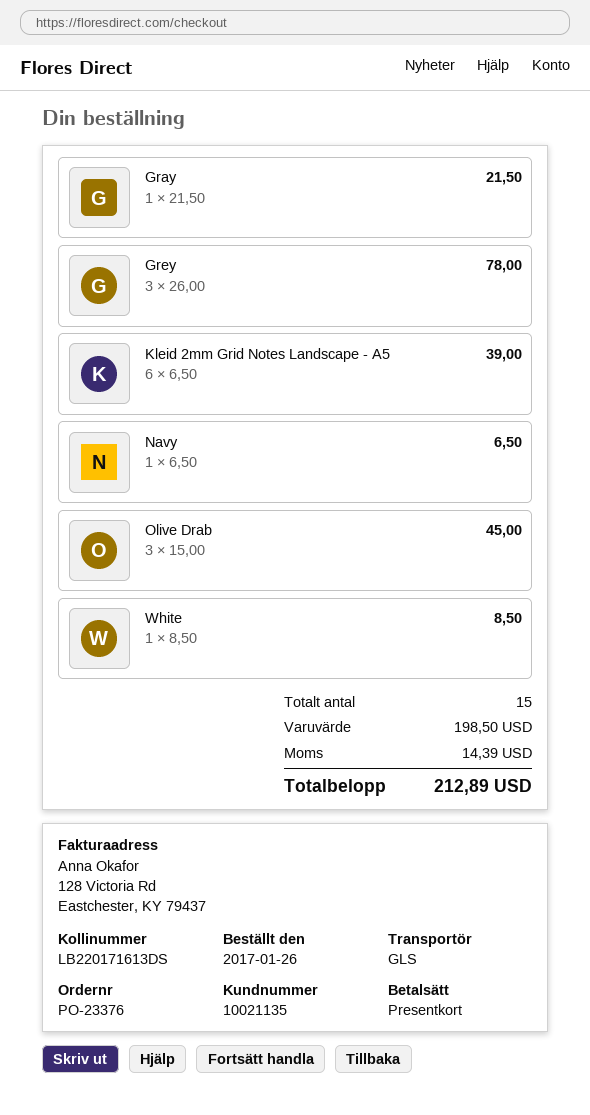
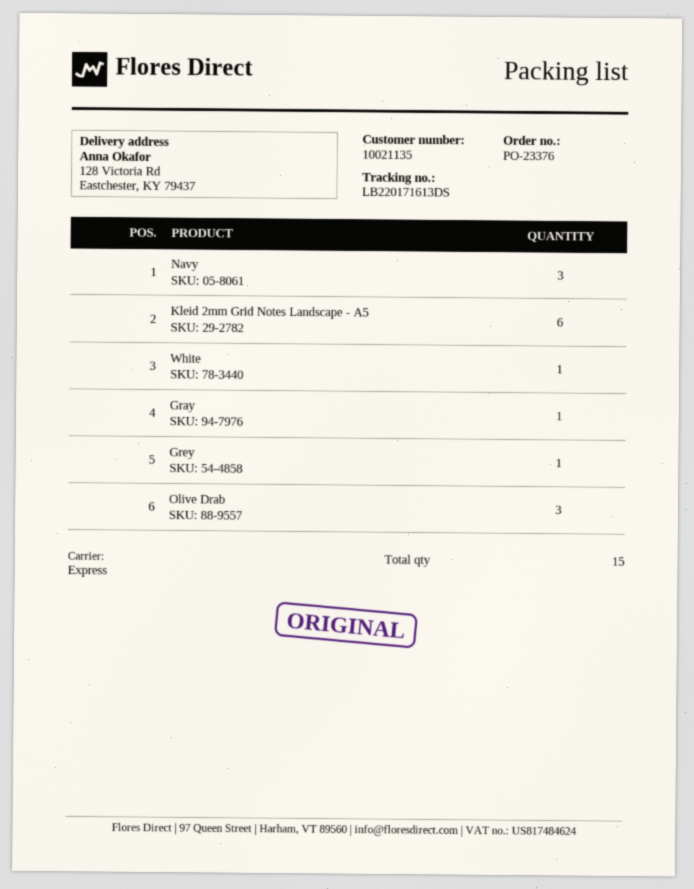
shipping method: GLS -> express
Grey: 3 -> 1
Navy: 1 -> 3

